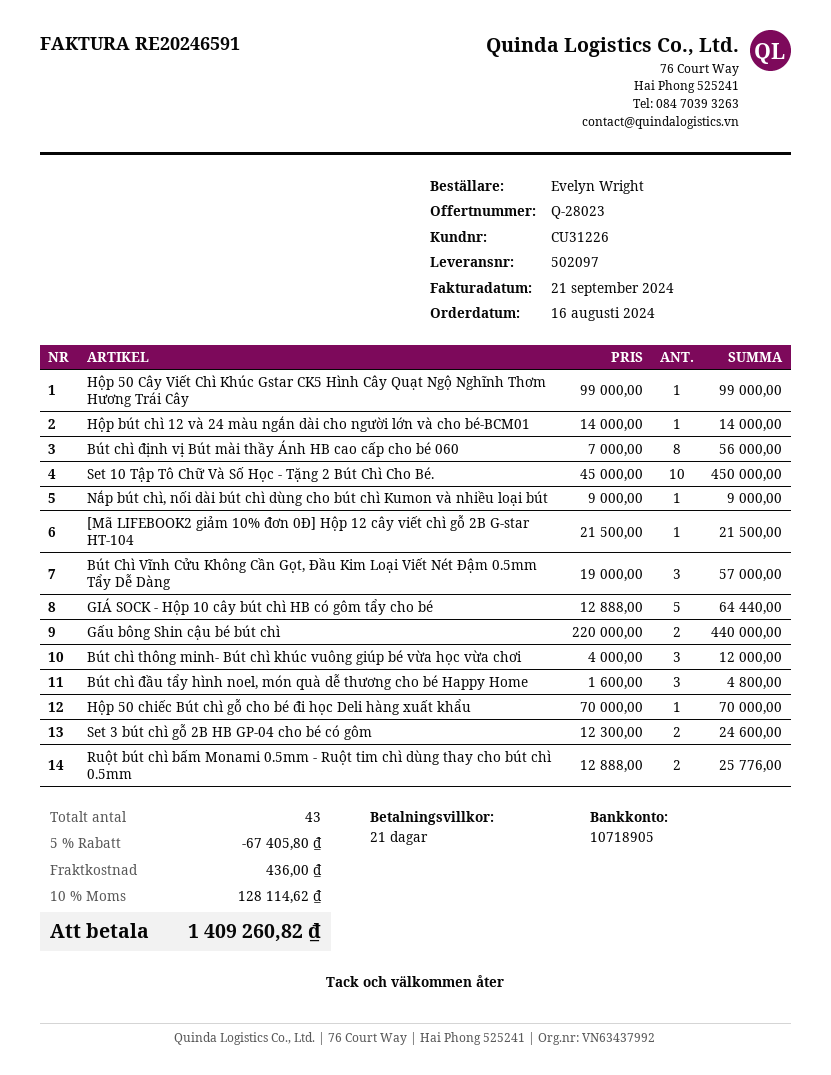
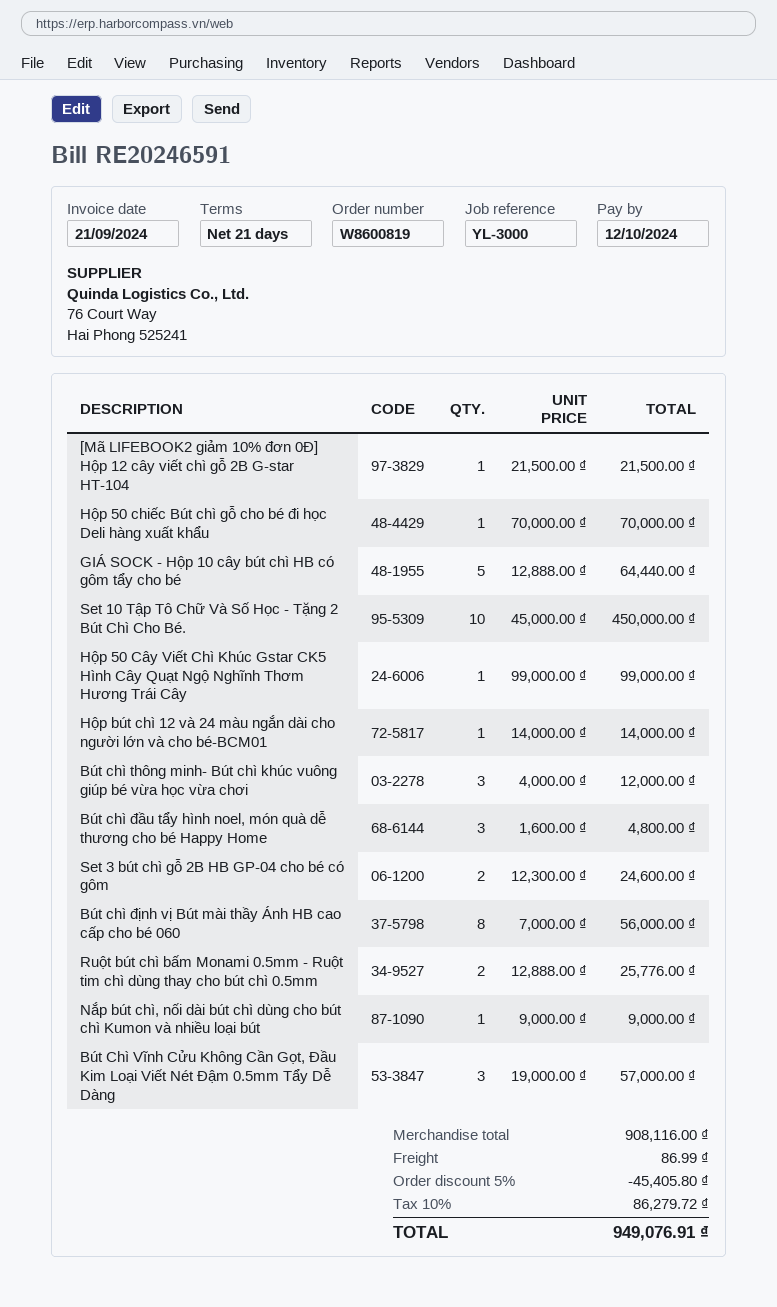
Gấu bông Shin cậu bé bút chì: 2 x 220000.00 = 440000.00 -> none
discount: 5% = 67405.80 -> 5% = 45405.80
shipping: 436.00 -> 86.99
tax: 10% = 128114.62 -> 10% = 86279.72
total: 1409260.82 -> 949076.91

